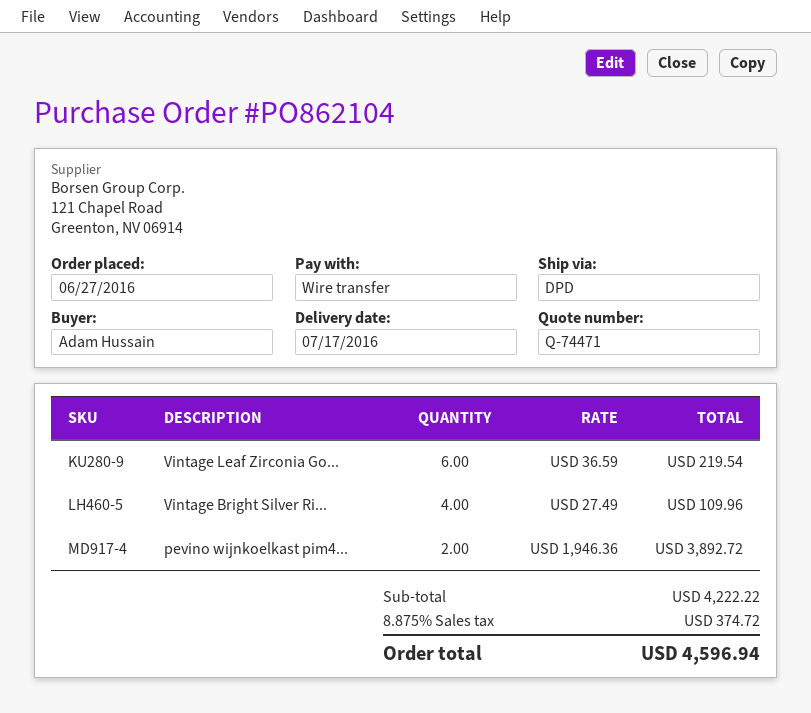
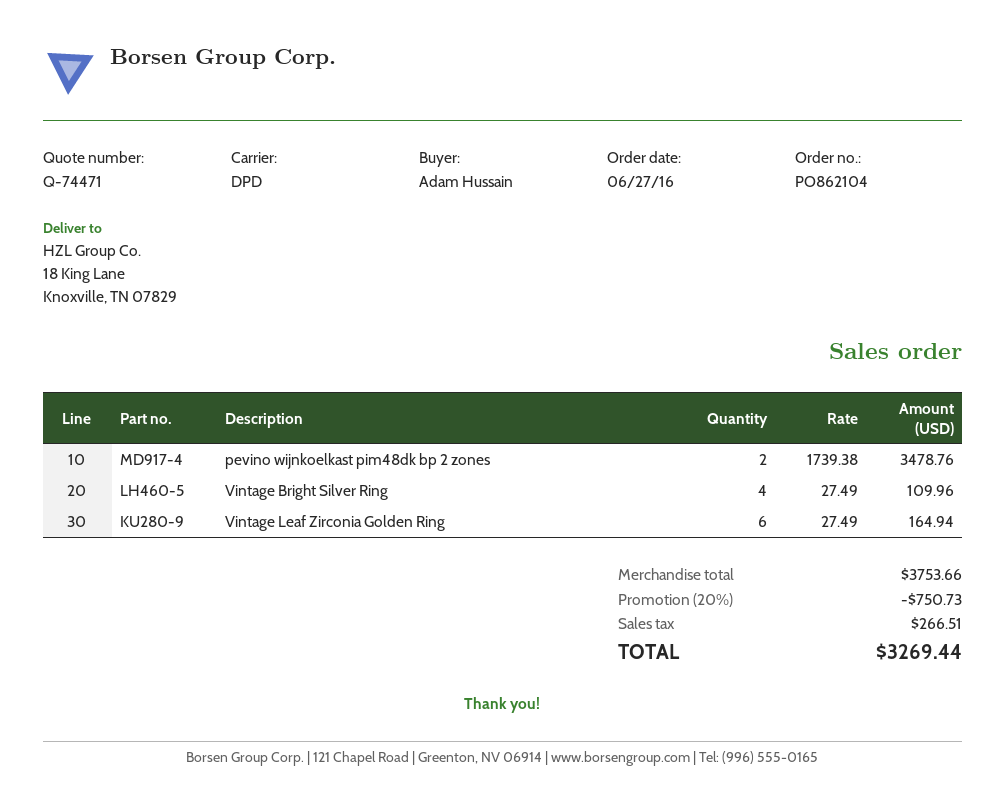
Vintage Leaf Zirconia Go...: 6 x 36.59 = 219.54 -> 6 x 27.49 = 164.94
pevino wijnkoelkast pim4...: 2 x 1946.36 = 3892.72 -> 2 x 1739.38 = 3478.76
subtotal: 4222.22 -> 3753.66
discount: none -> 20% = 750.73
tax: 374.72 -> 266.51
total: 4596.94 -> 3269.44

